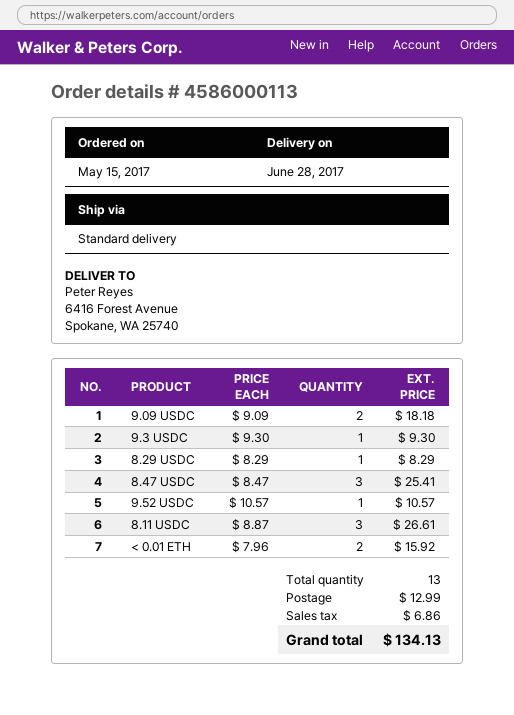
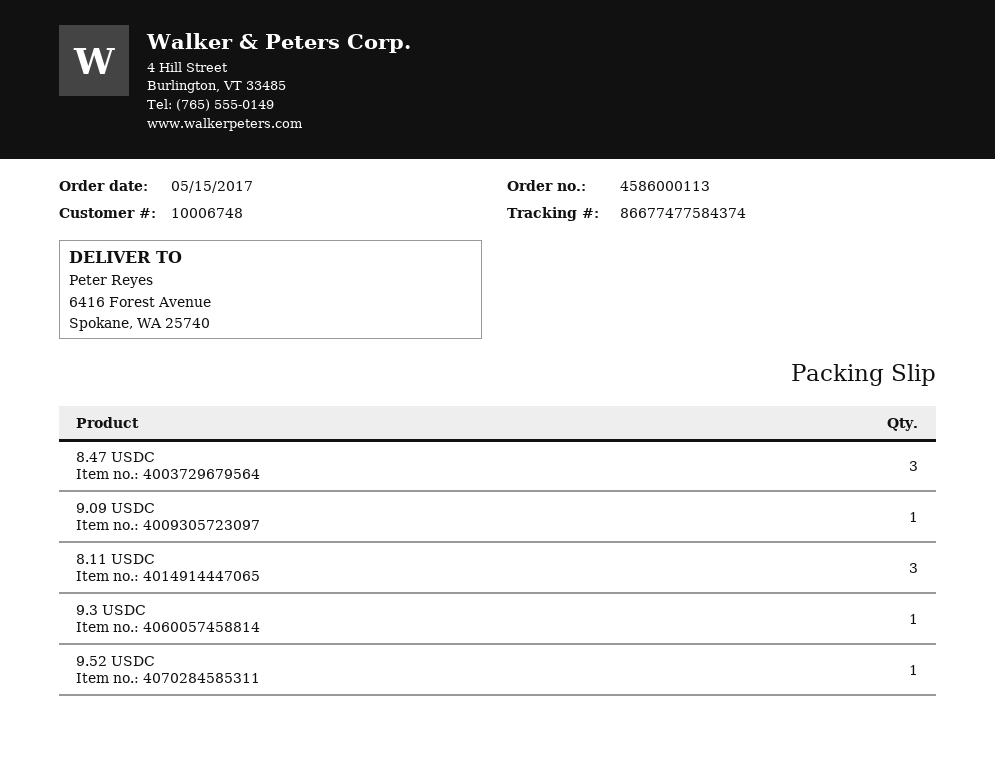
9.09 USDC: 2 -> 1
8.29 USDC: 1 -> none
< 0.01 ETH: 2 -> none

